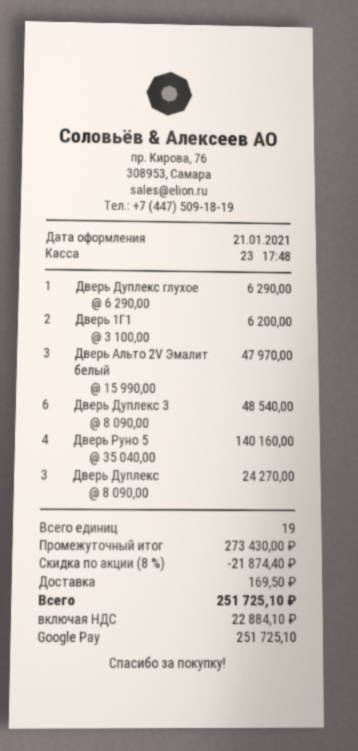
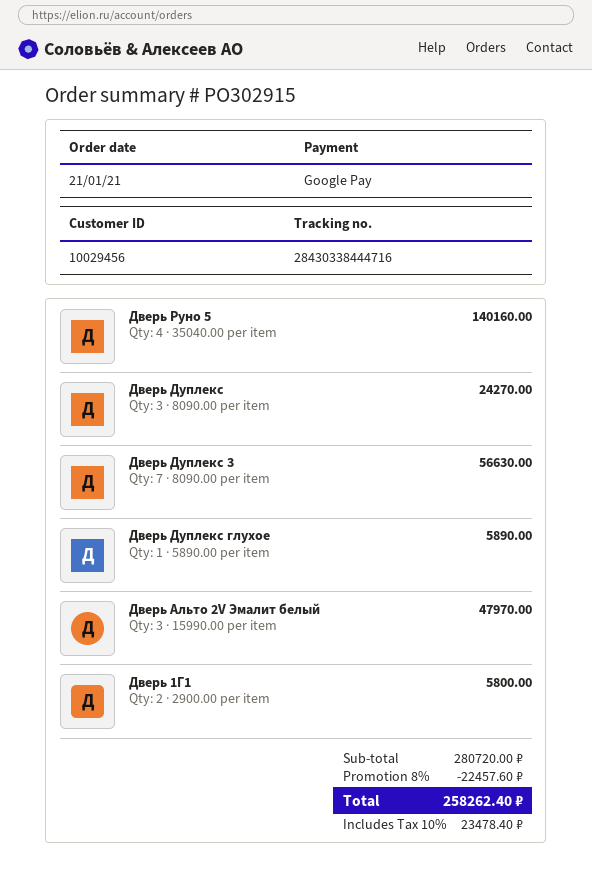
Дверь Дуплекс глухое: 1 x 6290.00 = 6290.00 -> 1 x 5890.00 = 5890.00
Дверь 1Г1: 2 x 3100.00 = 6200.00 -> 2 x 2900.00 = 5800.00
Дверь Дуплекс 3: 6 x 8090.00 = 48540.00 -> 7 x 8090.00 = 56630.00
subtotal: 273430.00 -> 280720.00
discount: 8% = 21874.40 -> 8% = 22457.60
shipping: 169.50 -> none
tax: 22884.10 -> 23478.40
total: 251725.10 -> 258262.40

